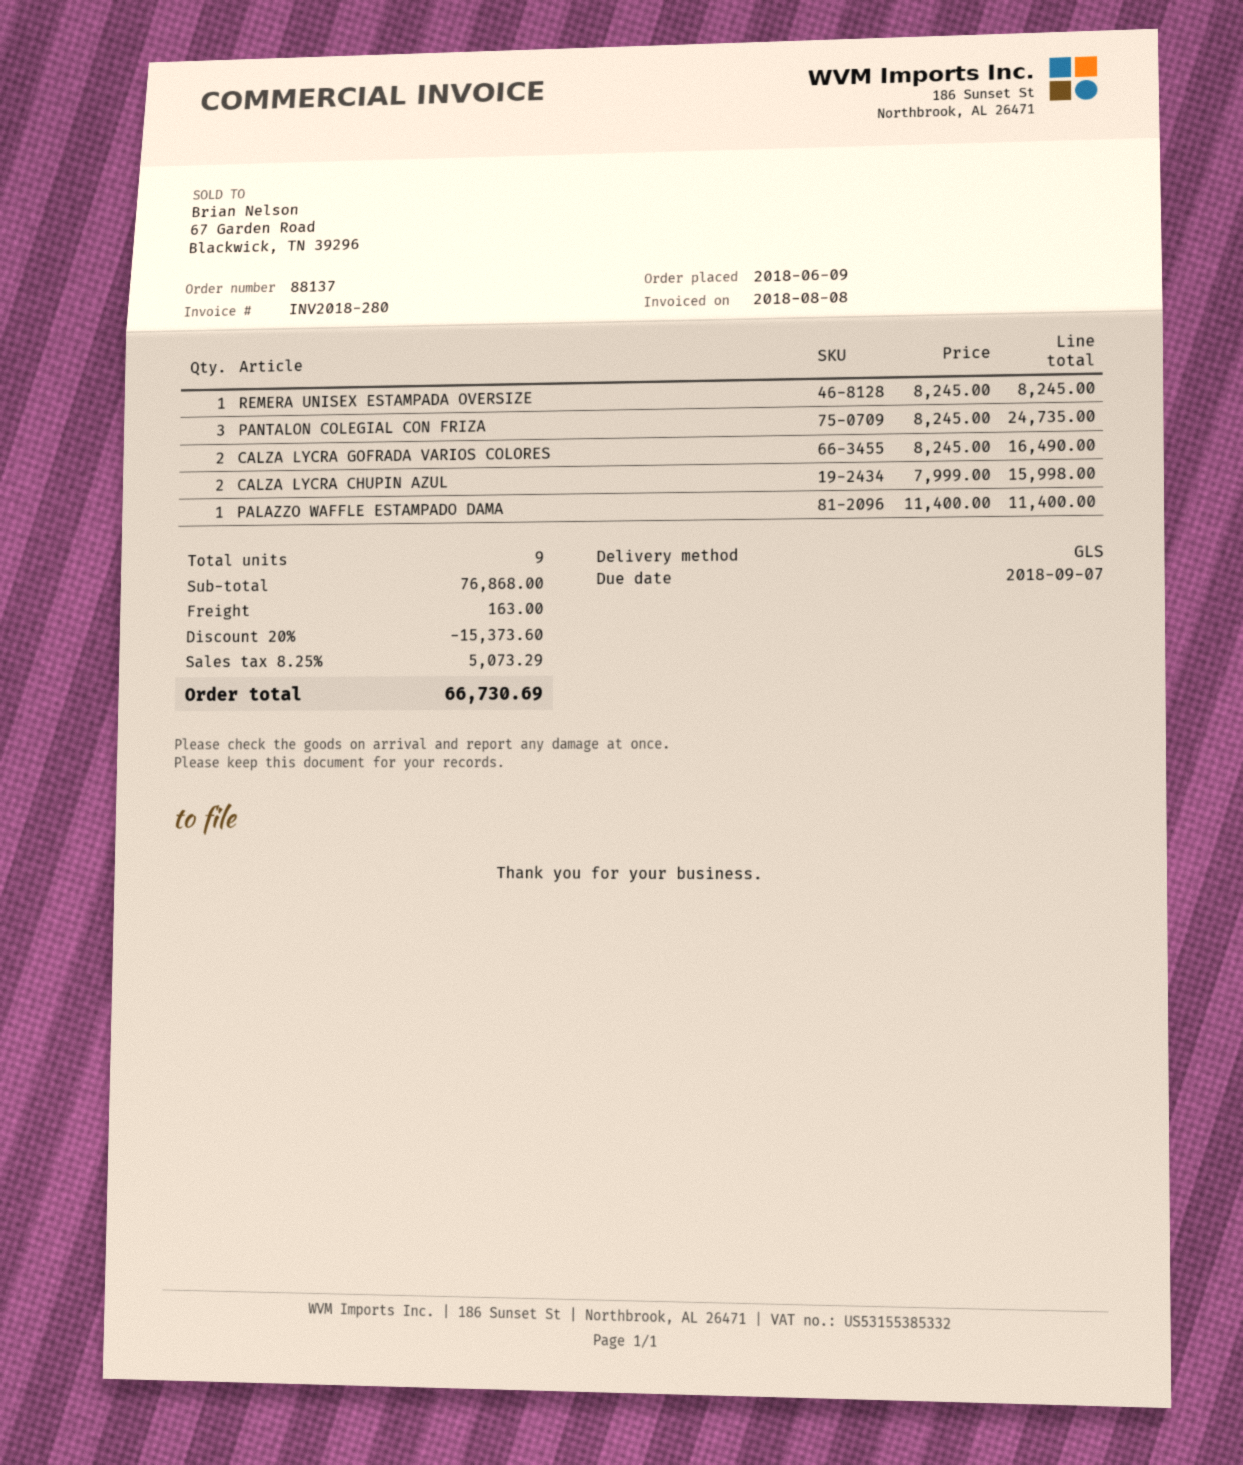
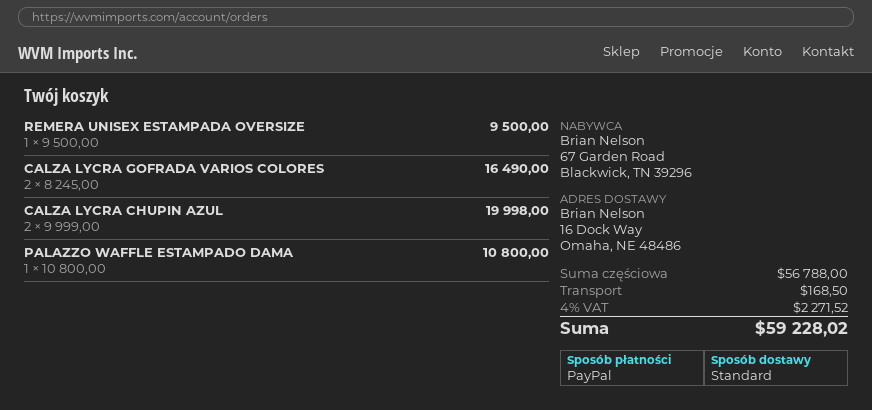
shipping method: GLS -> standard
REMERA UNISEX ESTAMPADA OVERSIZE: 1 x 8245.00 = 8245.00 -> 1 x 9500.00 = 9500.00
PANTALON COLEGIAL CON FRIZA: 3 x 8245.00 = 24735.00 -> none
CALZA LYCRA CHUPIN AZUL: 2 x 7999.00 = 15998.00 -> 2 x 9999.00 = 19998.00
PALAZZO WAFFLE ESTAMPADO DAMA: 1 x 11400.00 = 11400.00 -> 1 x 10800.00 = 10800.00
subtotal: 76868.00 -> 56788.00
discount: 20% = 15373.60 -> none
shipping: 163.00 -> 168.50
tax: 8.25% = 5073.29 -> 4% = 2271.52
total: 66730.69 -> 59228.02

